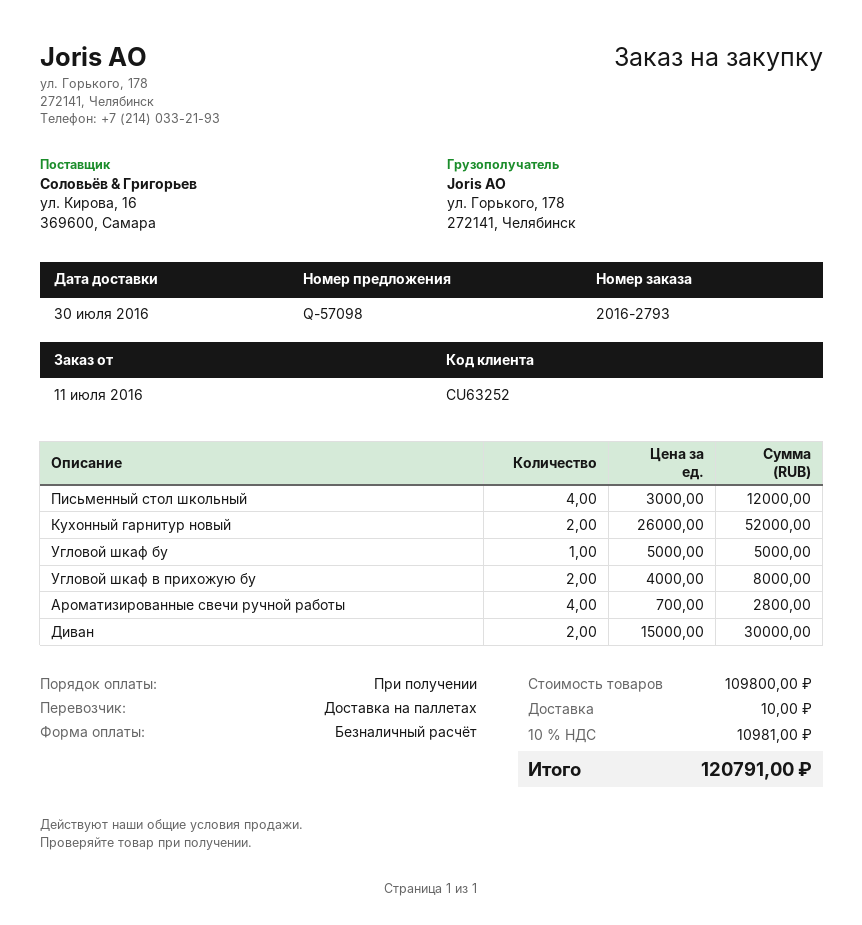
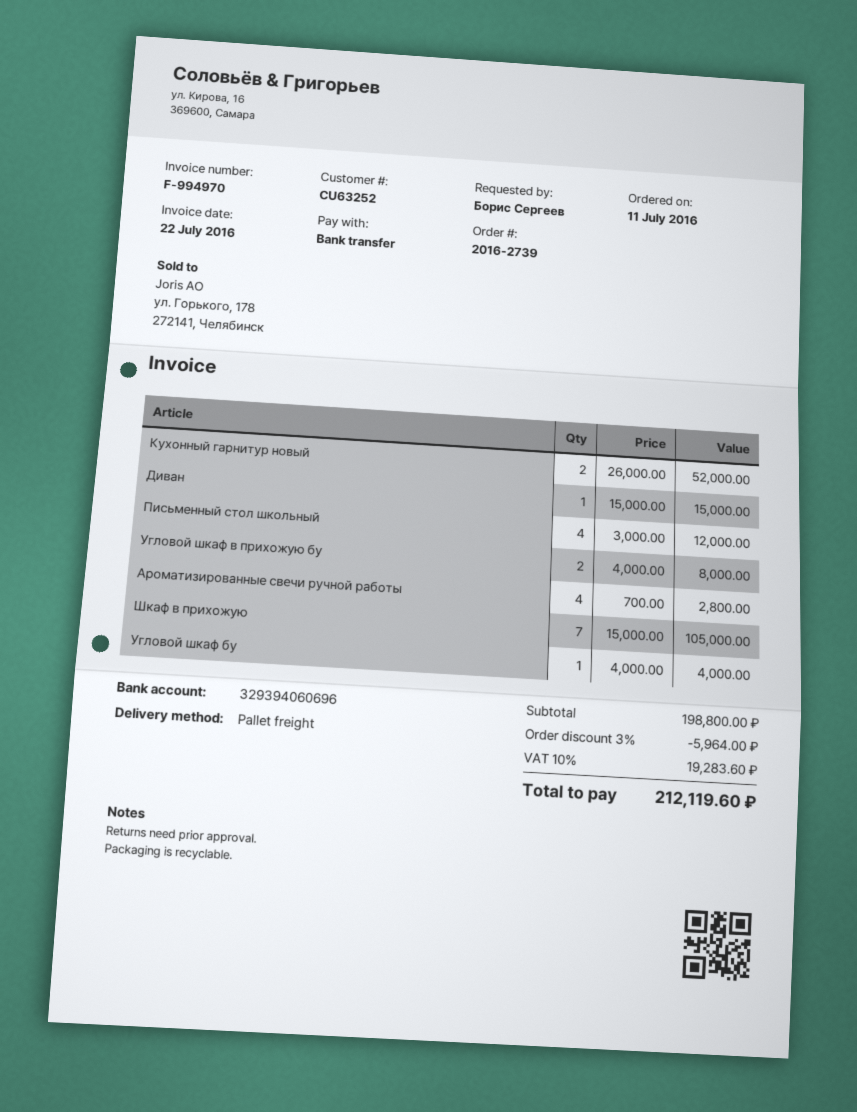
order number: 2016-2793 -> 2016-2739
Угловой шкаф бу: 1 x 5000.00 = 5000.00 -> 1 x 4000.00 = 4000.00
Диван: 2 x 15000.00 = 30000.00 -> 1 x 15000.00 = 15000.00
Шкаф в прихожую: none -> 7 x 15000.00 = 105000.00
subtotal: 109800.00 -> 198800.00
discount: none -> 3% = 5964.00
shipping: 10.00 -> none
tax: 10% = 10981.00 -> 10% = 19283.60
total: 120791.00 -> 212119.60

